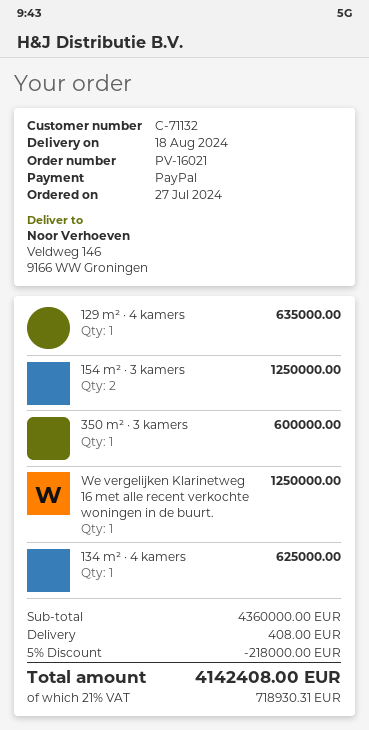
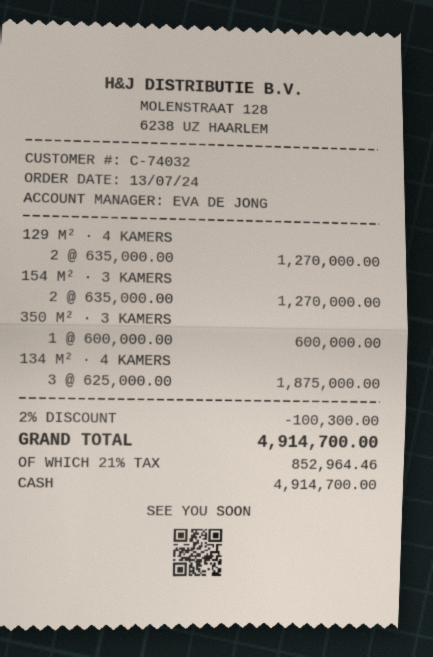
order date: 2024-07-27 -> 2024-07-13
customer number: C-71132 -> C-74032
payment method: PayPal -> cash
129 m² · 4 kamers: 1 for 635000.00 -> 2 for 1270000.00
154 m² · 3 kamers: 2 for 1250000.00 -> 2 for 1270000.00
We vergelijken Klarinetweg 16 met alle recent verkochte woningen in de buurt.: 1 for 1250000.00 -> none
134 m² · 4 kamers: 1 for 625000.00 -> 3 for 1875000.00
discount: 5% = 218000.00 -> 2% = 100300.00
shipping: 408.00 -> none
tax: 21% = 718930.31 -> 21% = 852964.46
total: 4142408.00 -> 4914700.00

